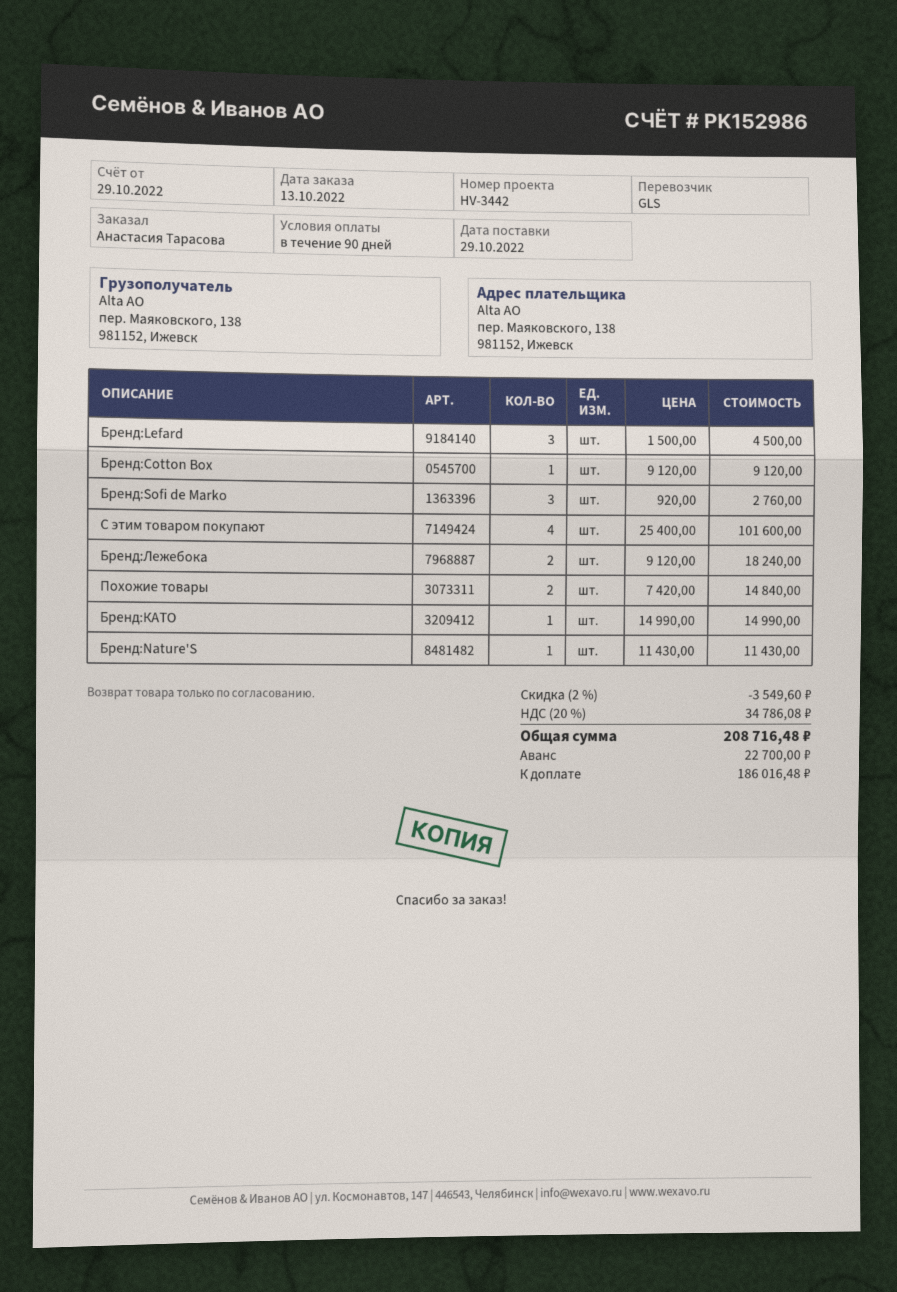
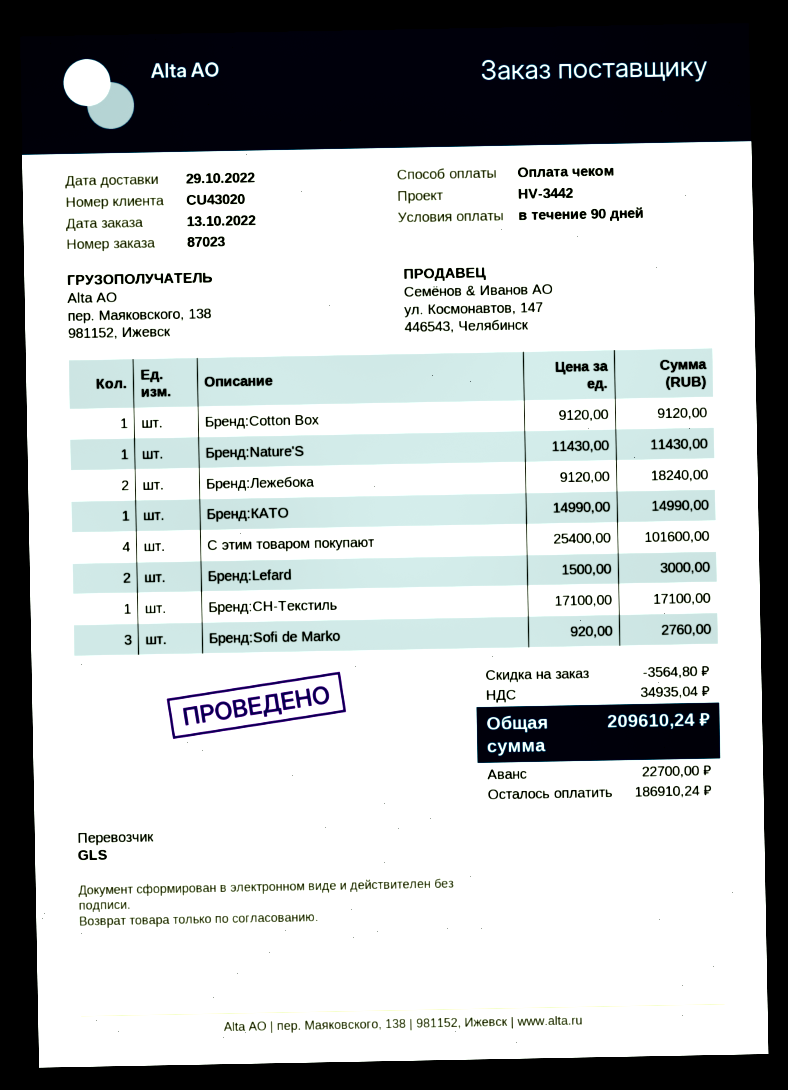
Бренд:Lefard: 3 x 1500.00 = 4500.00 -> 2 x 1500.00 = 3000.00
Похожие товары: 2 x 7420.00 = 14840.00 -> none
Бренд:СН-Текстиль: none -> 1 x 17100.00 = 17100.00
discount: 3549.60 -> 3564.80
tax: 34786.08 -> 34935.04
total: 208716.48 -> 209610.24
balance: 186016.48 -> 186910.24

